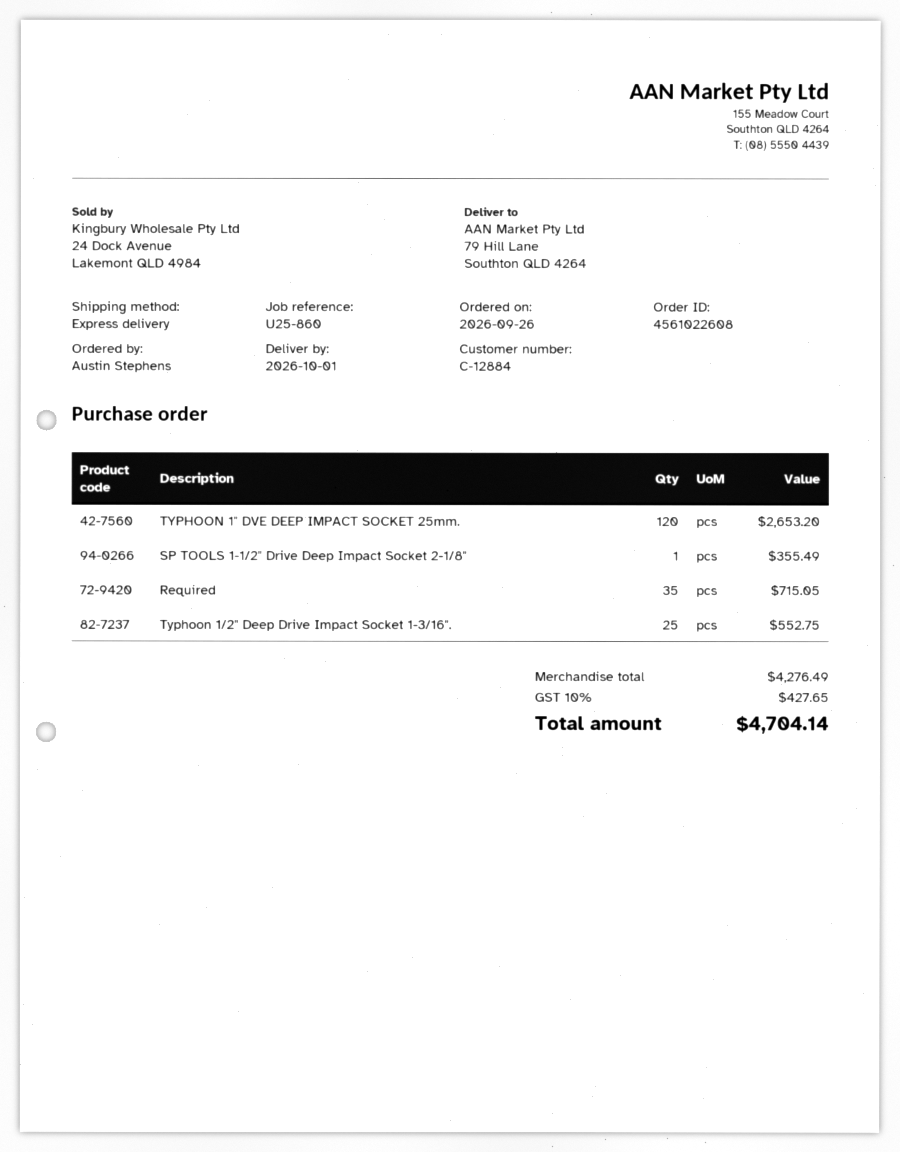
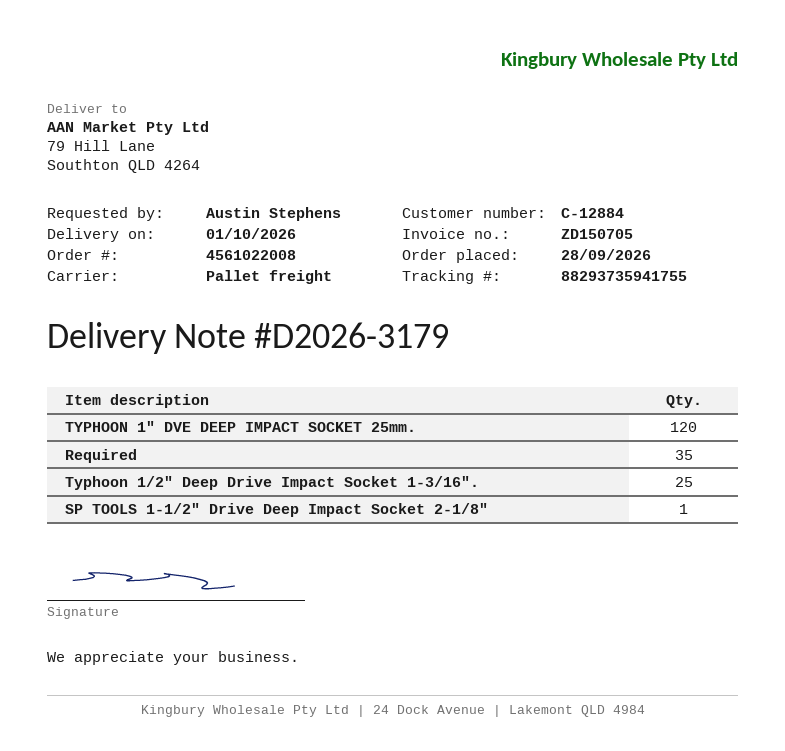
order number: 4561022608 -> 4561022008
order date: 2026-09-26 -> 2026-09-28
shipping method: express -> pallet freight

